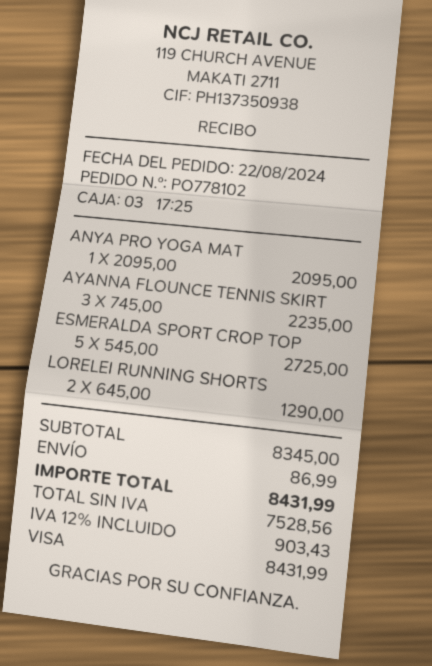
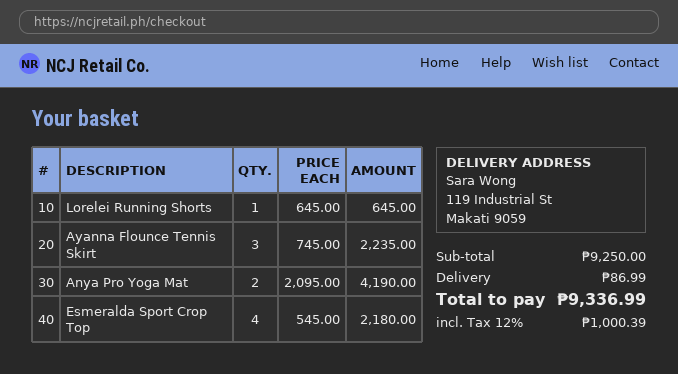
ANYA PRO YOGA MAT: 1 x 2095.00 = 2095.00 -> 2 x 2095.00 = 4190.00
ESMERALDA SPORT CROP TOP: 5 x 545.00 = 2725.00 -> 4 x 545.00 = 2180.00
LORELEI RUNNING SHORTS: 2 x 645.00 = 1290.00 -> 1 x 645.00 = 645.00
subtotal: 8345.00 -> 9250.00
tax: 12% = 903.43 -> 12% = 1000.39
total: 8431.99 -> 9336.99

